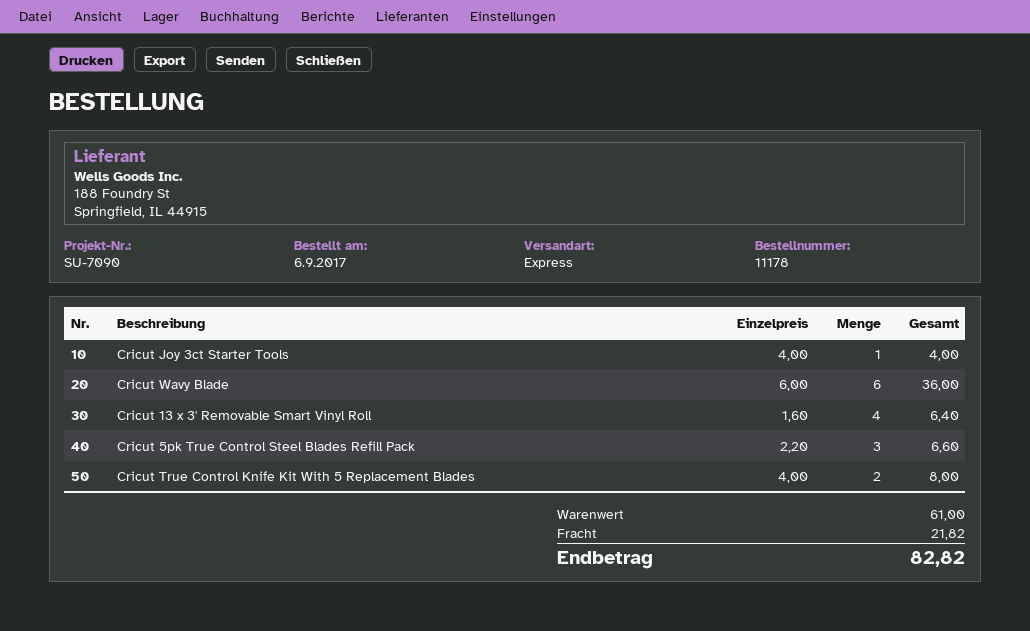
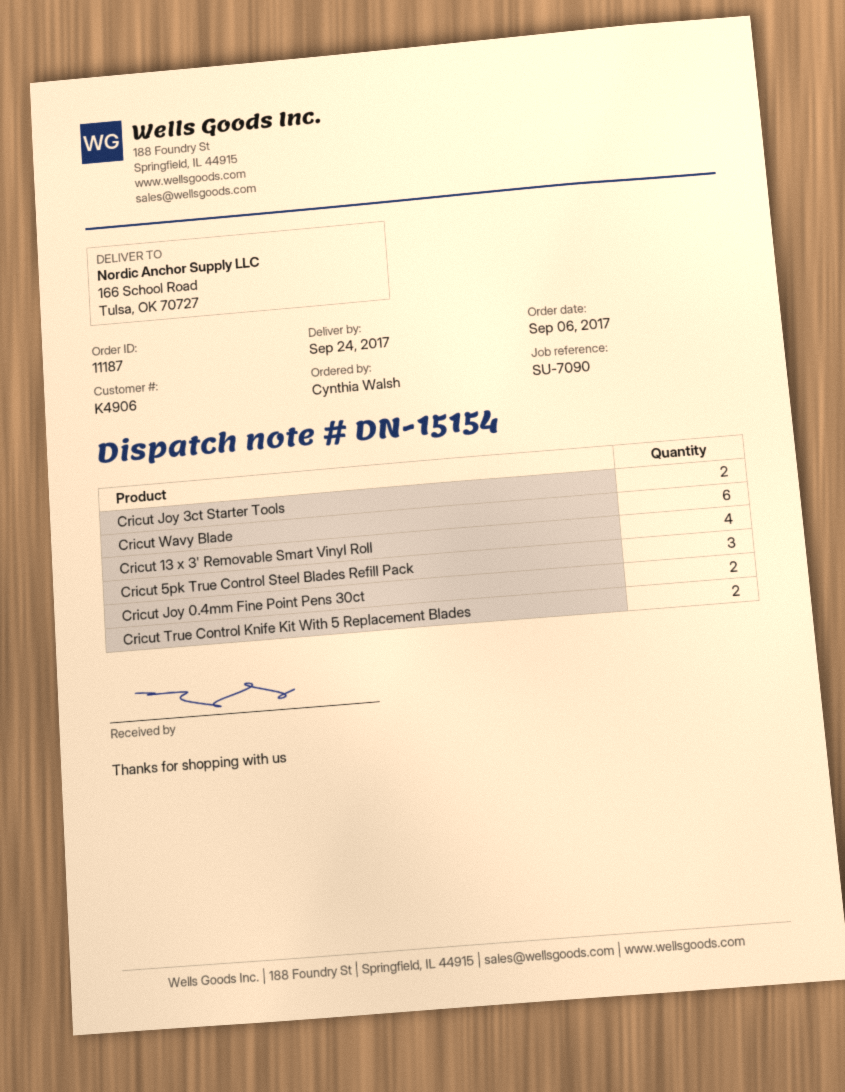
order number: 11178 -> 11187
Cricut Joy 3ct Starter Tools: 1 -> 2
Cricut Joy 0.4mm Fine Point Pens 30ct: none -> 2

